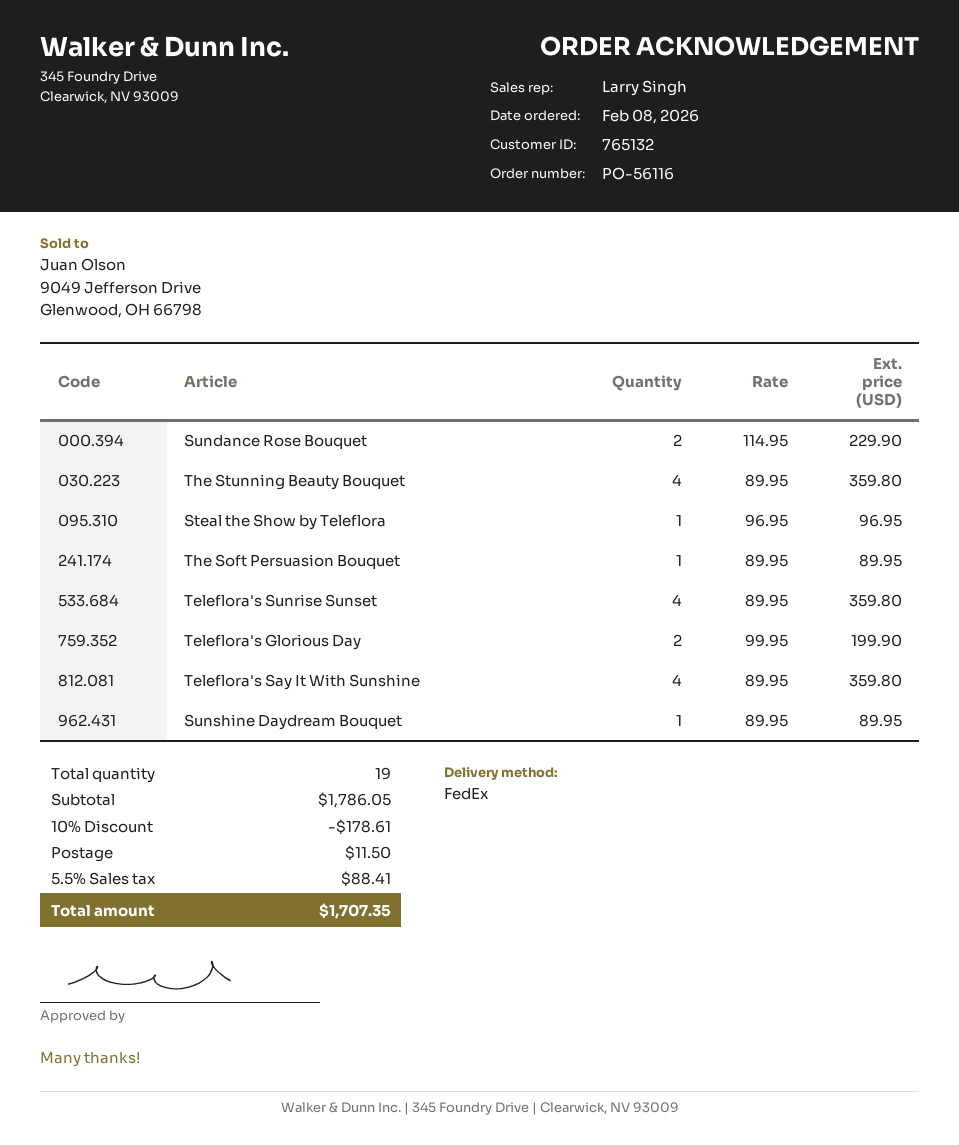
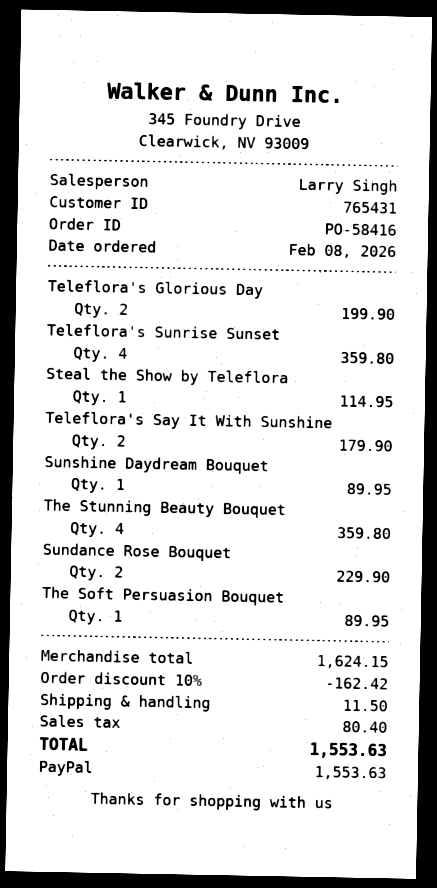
order number: PO-56116 -> PO-58416
customer number: 765132 -> 765431
Steal the Show by Teleflora: 1 for 96.95 -> 1 for 114.95
Teleflora's Say It With Sunshine: 4 for 359.80 -> 2 for 179.90
subtotal: 1786.05 -> 1624.15
discount: 10% = 178.61 -> 10% = 162.42
tax: 88.41 -> 80.40
total: 1707.35 -> 1553.63

